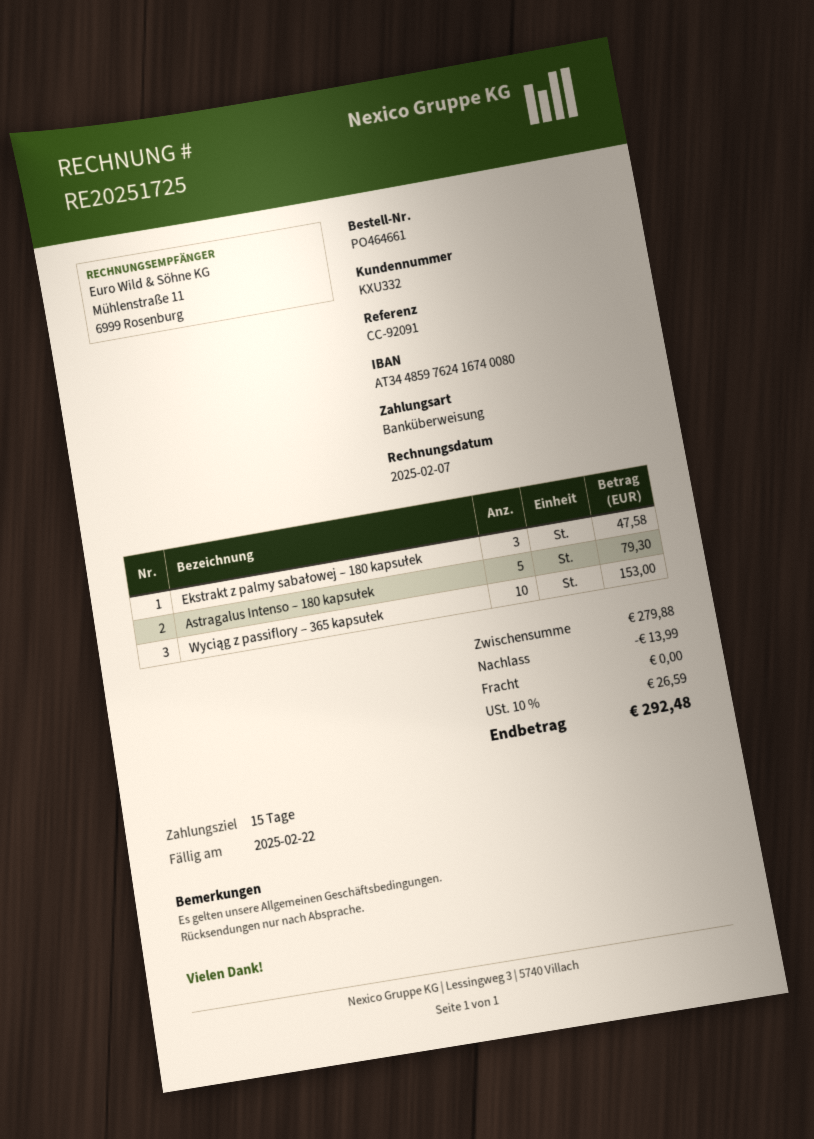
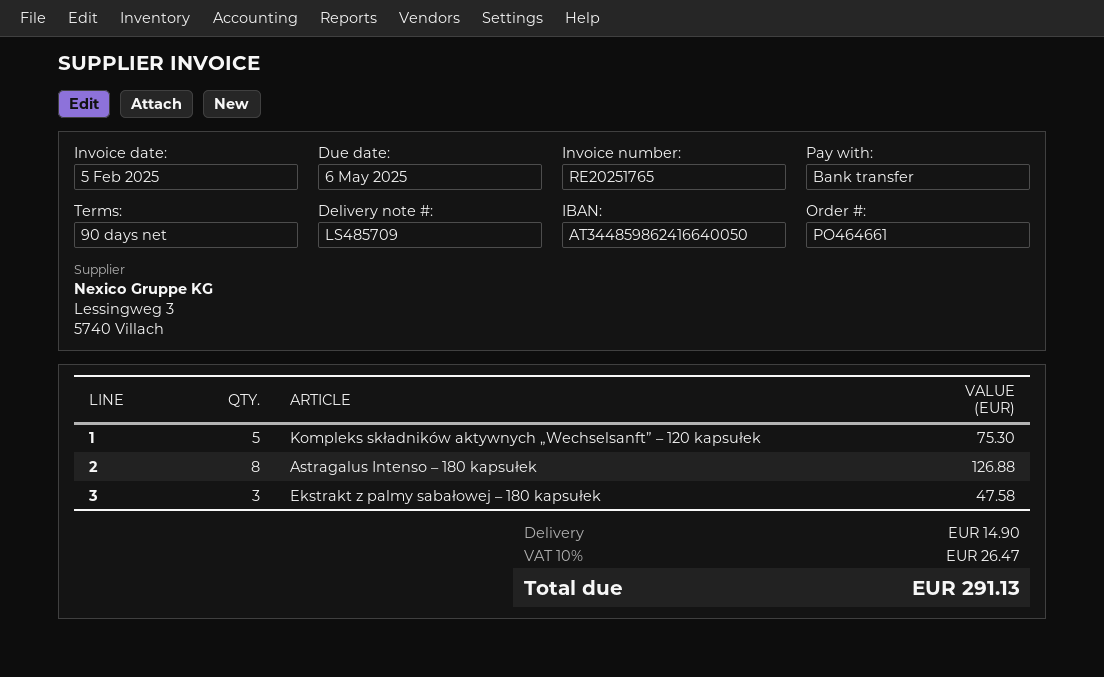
invoice number: RE20251725 -> RE20251765
invoice date: 2025-02-07 -> 2025-02-05
payment terms: 15 days -> 90 days
due date: 2025-02-22 -> 2025-05-06
bank account: AT344859762416740080 -> AT344859862416640050
Astragalus Intenso – 180 kapsułek: 5 for 79.30 -> 8 for 126.88
Wyciąg z passiflory – 365 kapsułek: 10 for 153.00 -> none
Kompleks składników aktywnych „Wechselsanft” – 120 kapsułek: none -> 5 for 75.30
discount: 13.99 -> none
shipping: 0.00 -> 14.90
tax: 10% = 26.59 -> 10% = 26.47
total: 292.48 -> 291.13

